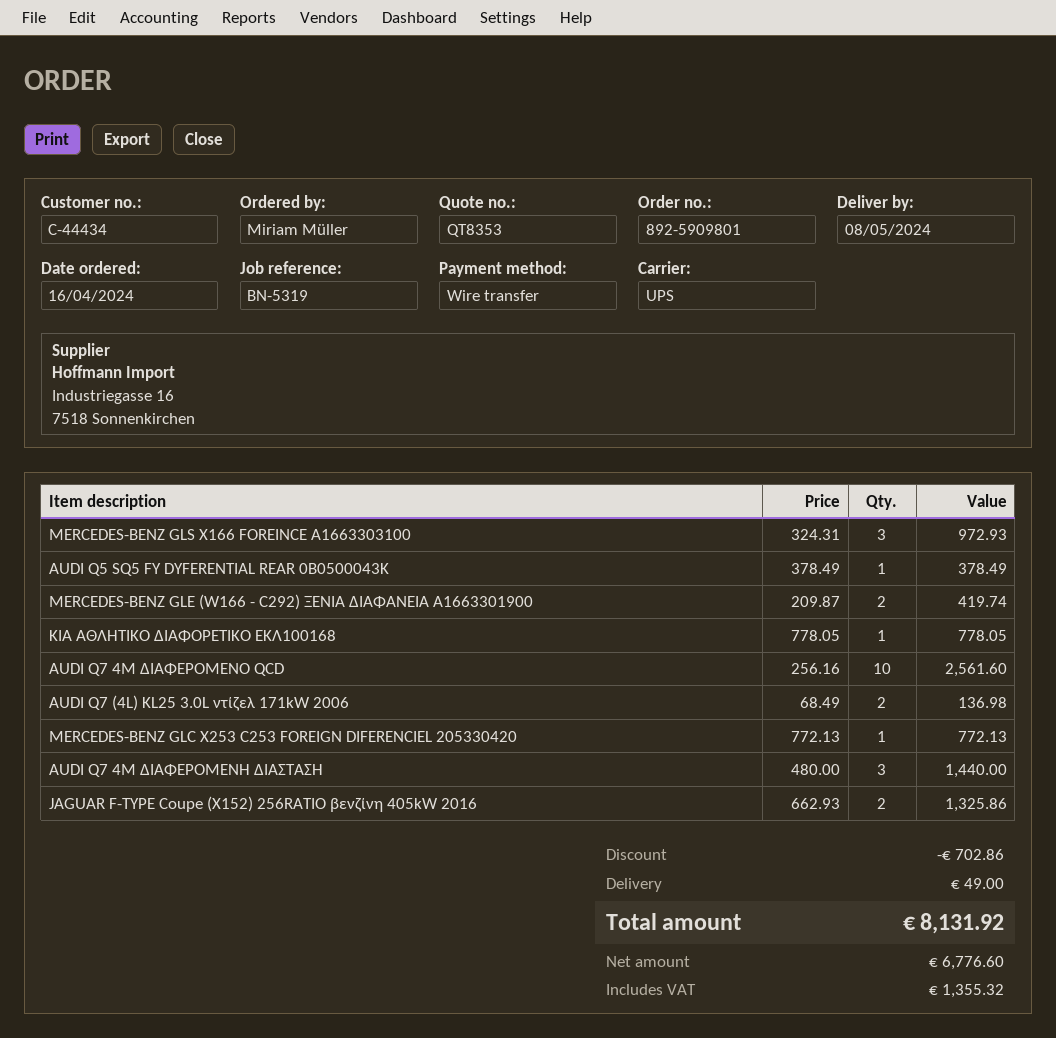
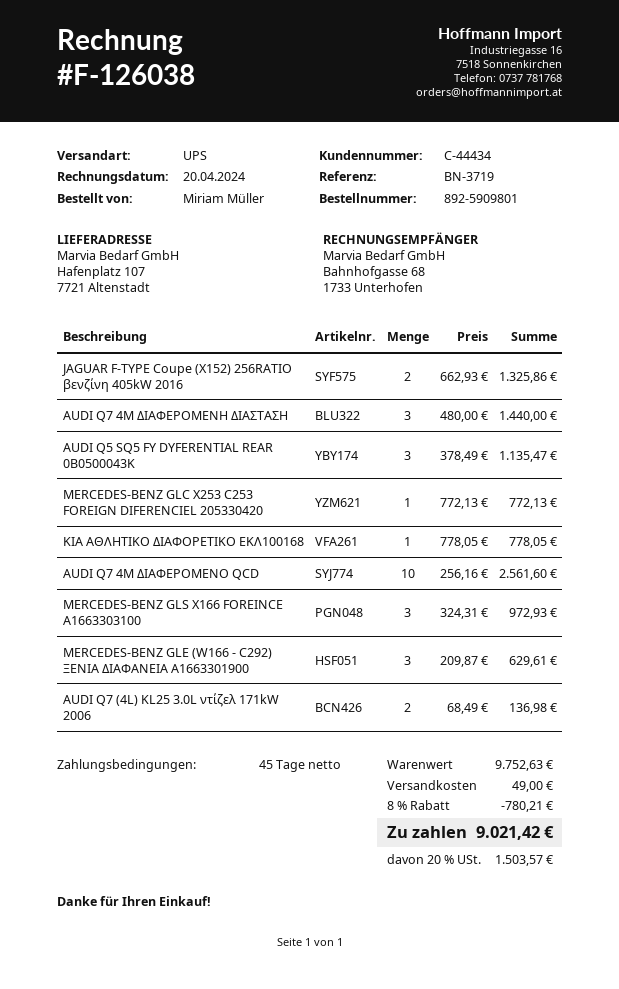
reference: BN-5319 -> BN-3719
AUDI Q5 SQ5 FY DYFERENTIAL REAR 0B0500043K: 1 x 378.49 = 378.49 -> 3 x 378.49 = 1135.47
MERCEDES-BENZ GLE (W166 - C292) ΞΕΝΙΑ ΔΙΑΦΑΝΕΙΑ A1663301900: 2 x 209.87 = 419.74 -> 3 x 209.87 = 629.61
discount: 702.86 -> 780.21
tax: 1355.32 -> 1503.57
total: 8131.92 -> 9021.42

